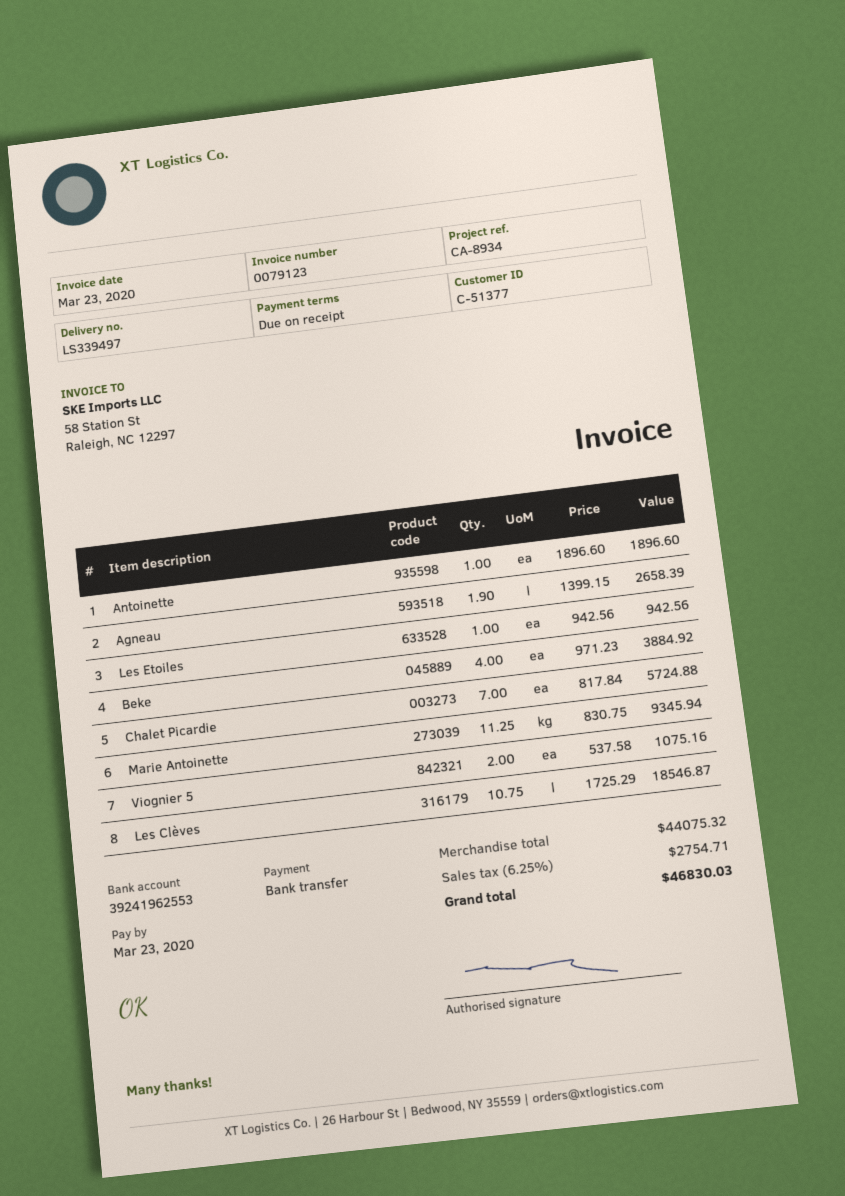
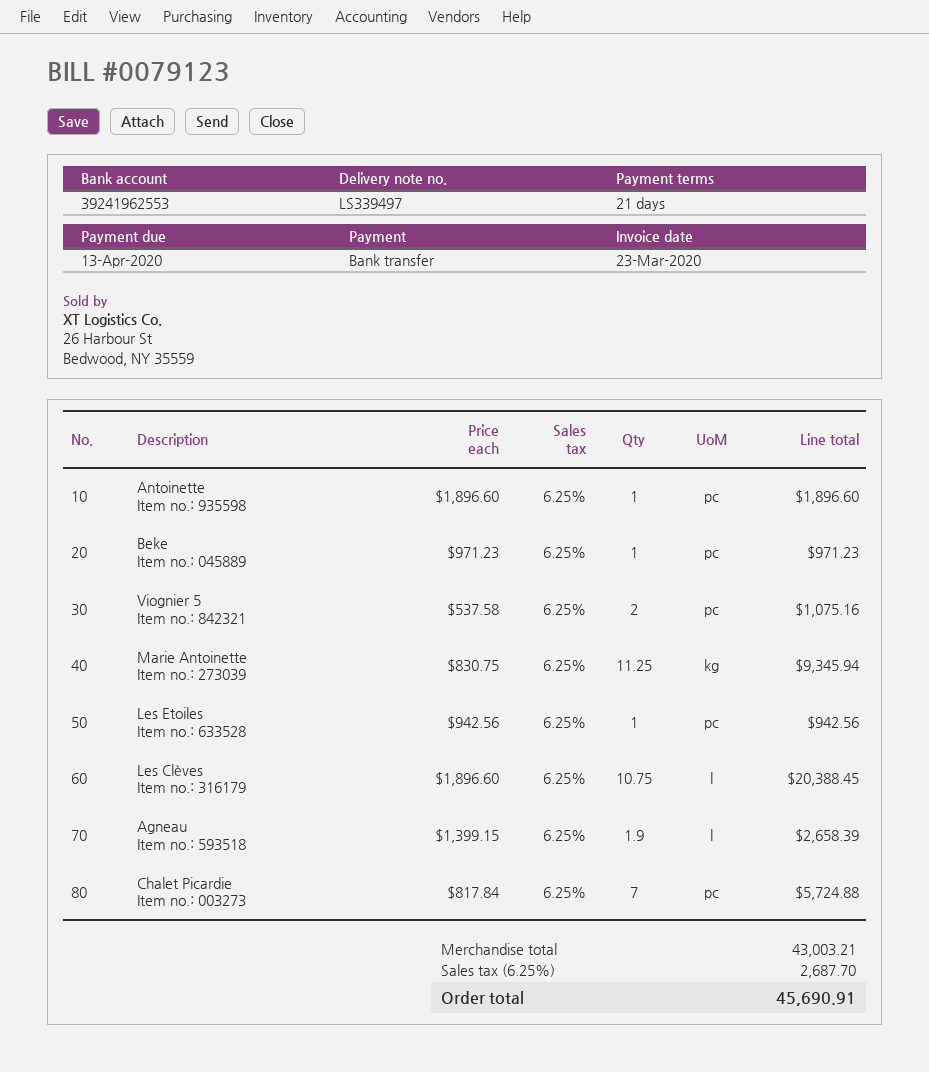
payment terms: on receipt -> 21 days
due date: 2020-03-23 -> 2020-04-13
Beke: 4 x 971.23 = 3884.92 -> 1 x 971.23 = 971.23
Les Clèves: 10.75 x 1725.29 = 18546.87 -> 10.75 x 1896.60 = 20388.45
subtotal: 44075.32 -> 43003.21
tax: 6.25% = 2754.71 -> 6.25% = 2687.70
total: 46830.03 -> 45690.91

